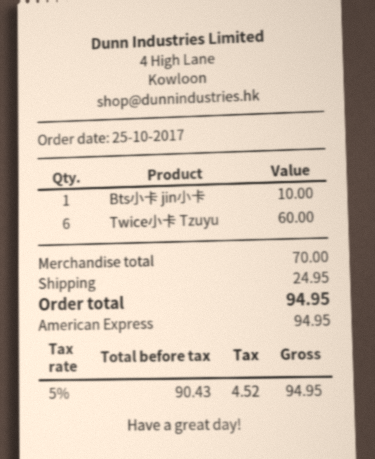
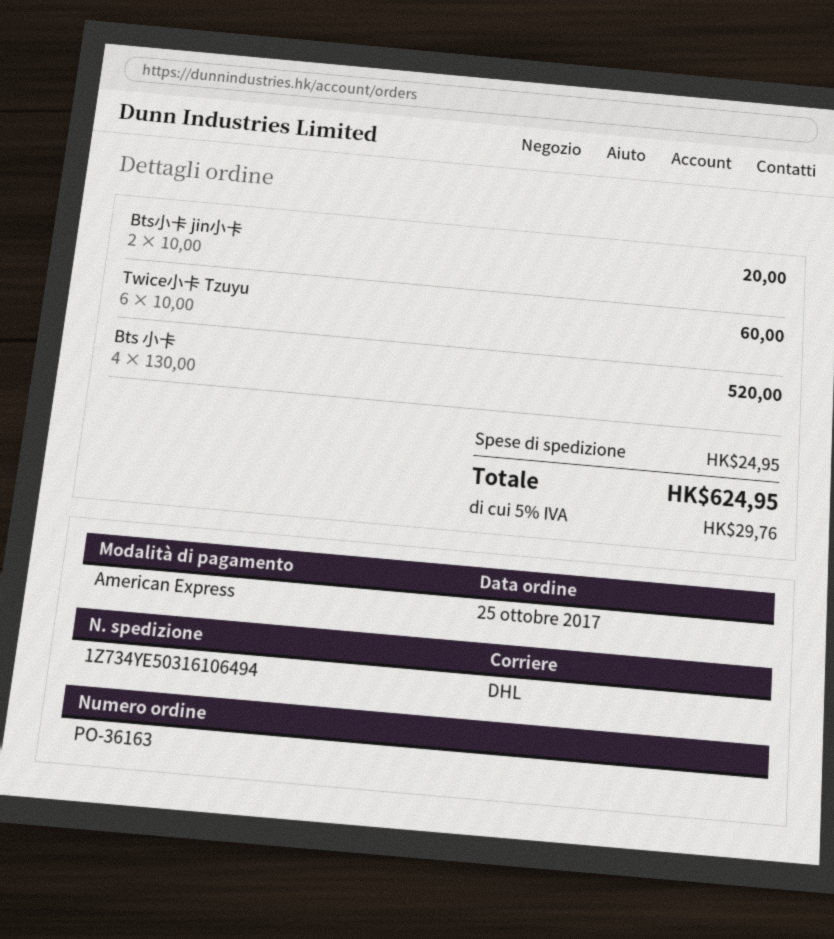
Bts小卡 jin小卡: 1 for 10.00 -> 2 for 20.00
Bts 小卡: none -> 4 for 520.00
tax: 5% = 4.52 -> 5% = 29.76
total: 94.95 -> 624.95

